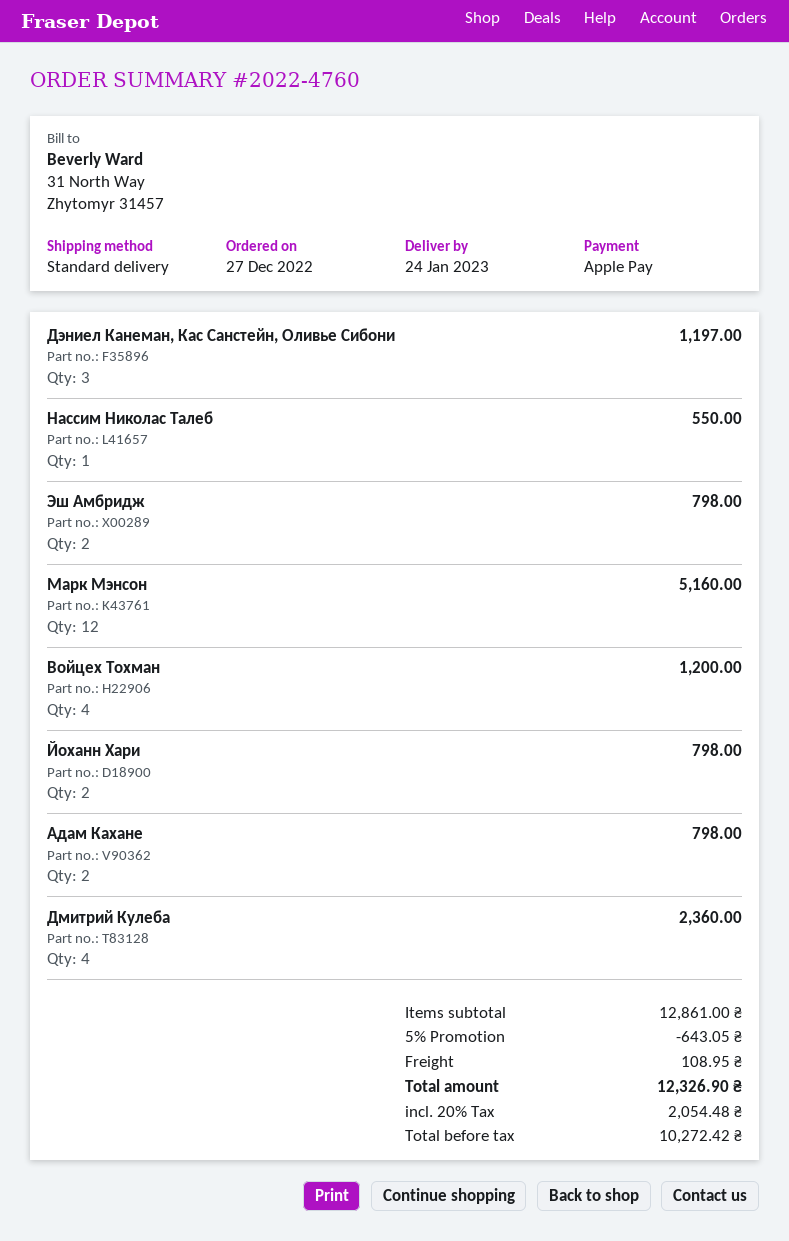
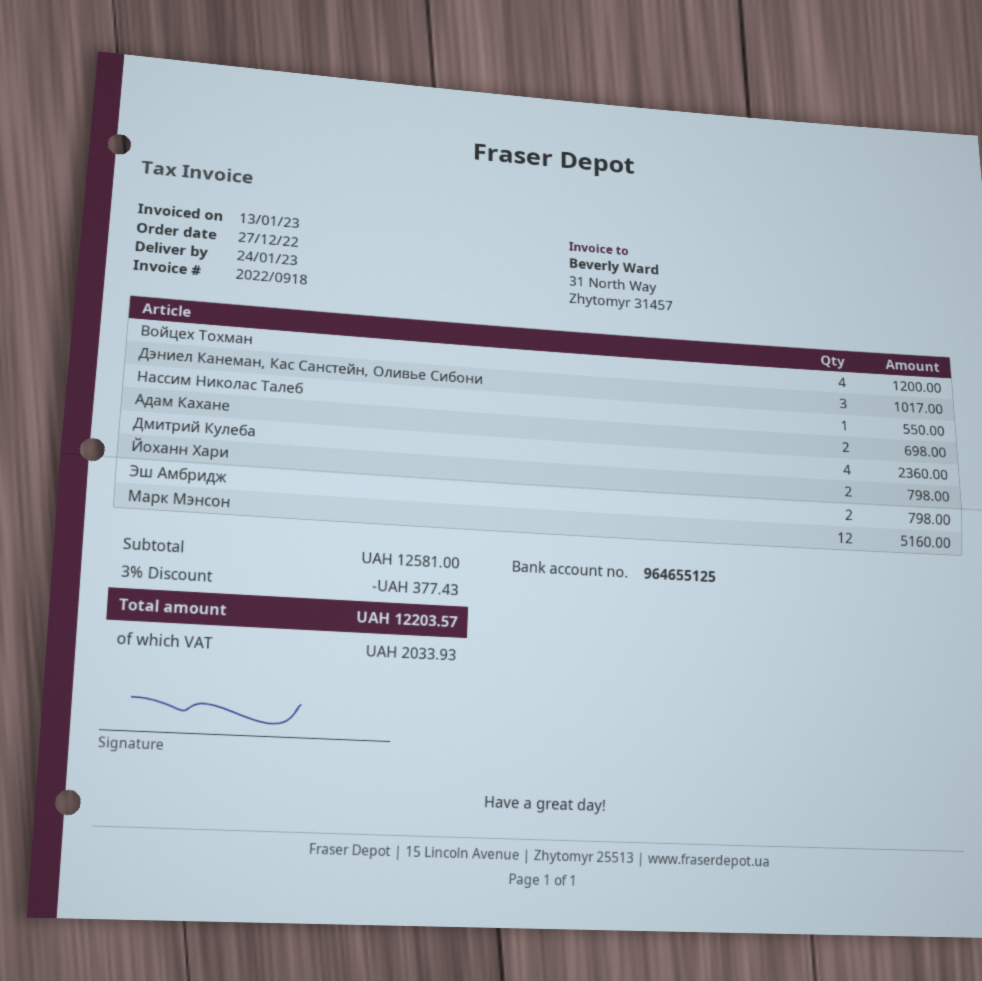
Дэниел Канеман, Кас Санстейн, Оливье Сибони: 3 for 1197.00 -> 3 for 1017.00
Адам Кахане: 2 for 798.00 -> 2 for 698.00
subtotal: 12861.00 -> 12581.00
discount: 5% = 643.05 -> 3% = 377.43
shipping: 108.95 -> none
tax: 2054.48 -> 2033.93
total: 12326.90 -> 12203.57

